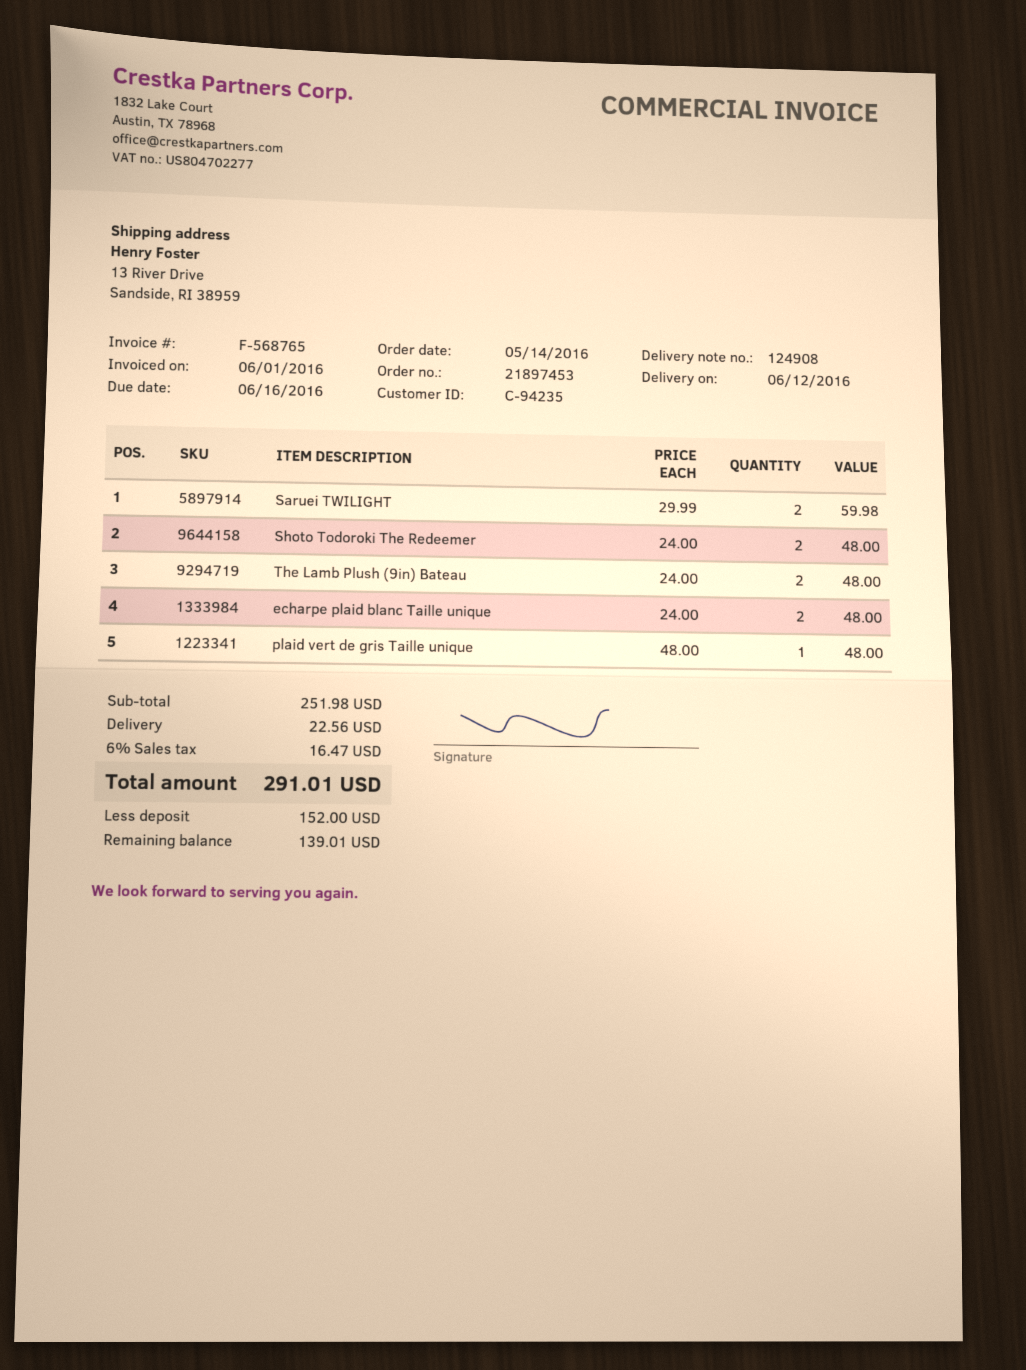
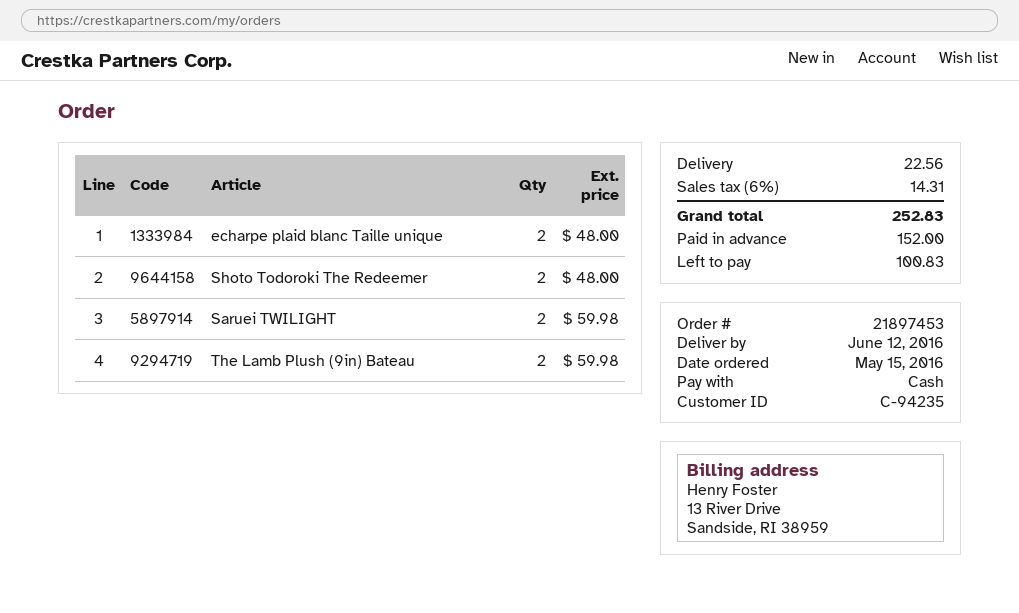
order date: 2016-05-14 -> 2016-05-15
The Lamb Plush (9in) Bateau: 2 for 48.00 -> 2 for 59.98
plaid vert de gris Taille unique: 1 for 48.00 -> none
tax: 6% = 16.47 -> 6% = 14.31
total: 291.01 -> 252.83
balance: 139.01 -> 100.83

